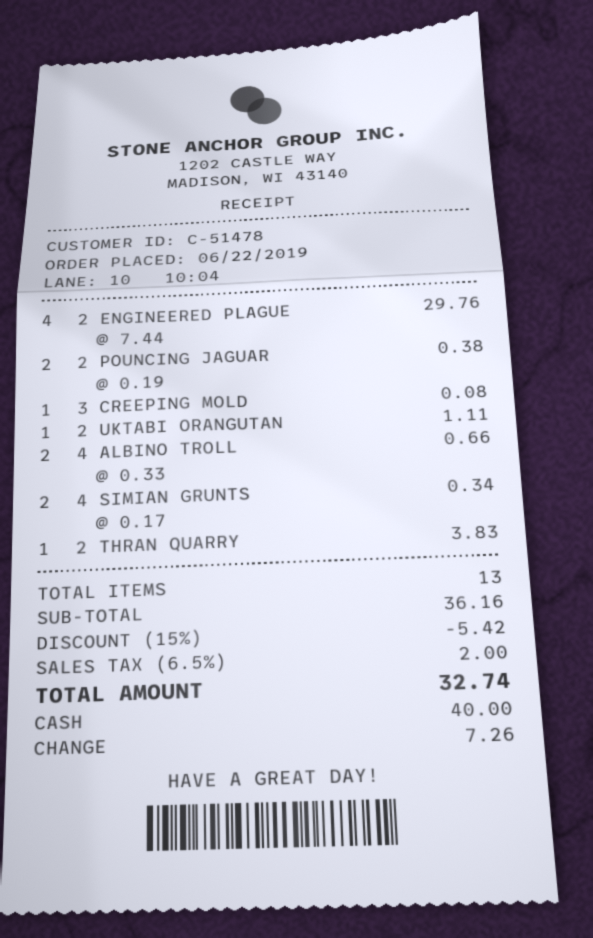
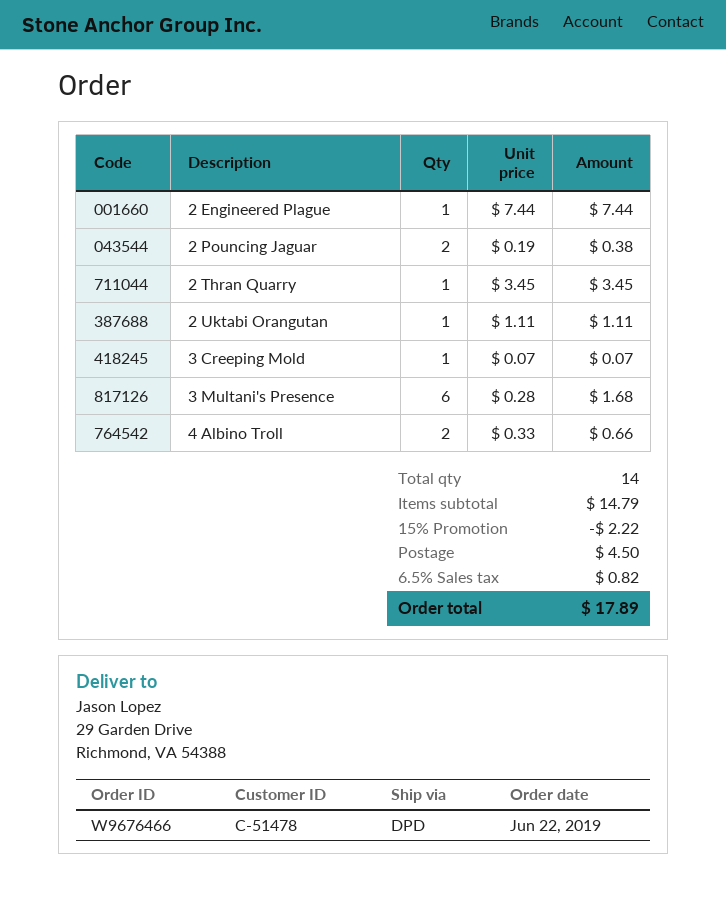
2 ENGINEERED PLAGUE: 4 x 7.44 = 29.76 -> 1 x 7.44 = 7.44
3 CREEPING MOLD: 1 x 0.08 = 0.08 -> 1 x 0.07 = 0.07
4 SIMIAN GRUNTS: 2 x 0.17 = 0.34 -> none
2 THRAN QUARRY: 1 x 3.83 = 3.83 -> 1 x 3.45 = 3.45
3 Multani's Presence: none -> 6 x 0.28 = 1.68
total quantity: 13 -> 14
subtotal: 36.16 -> 14.79
discount: 15% = 5.42 -> 15% = 2.22
shipping: none -> 4.50
tax: 6.5% = 2.00 -> 6.5% = 0.82
total: 32.74 -> 17.89

